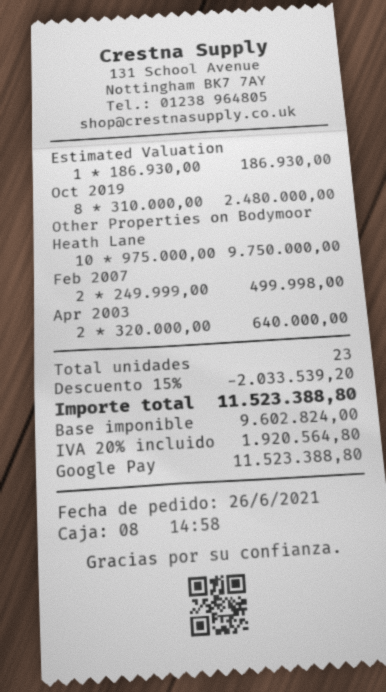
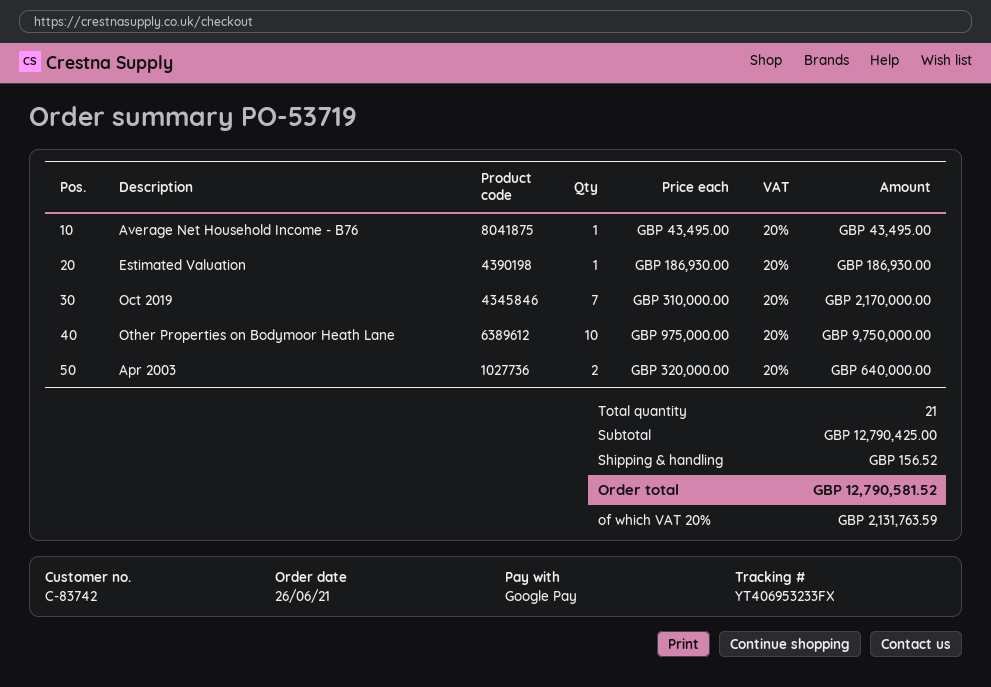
Oct 2019: 8 x 310000.00 = 2480000.00 -> 7 x 310000.00 = 2170000.00
Feb 2007: 2 x 249999.00 = 499998.00 -> none
Average Net Household Income - B76: none -> 1 x 43495.00 = 43495.00
total quantity: 23 -> 21
discount: 15% = 2033539.20 -> none
shipping: none -> 156.52
tax: 20% = 1920564.80 -> 20% = 2131763.59
total: 11523388.80 -> 12790581.52

